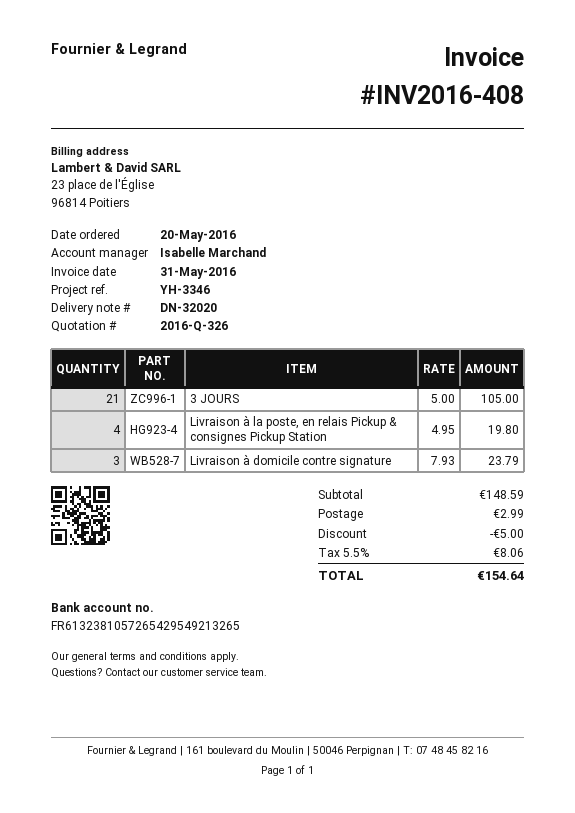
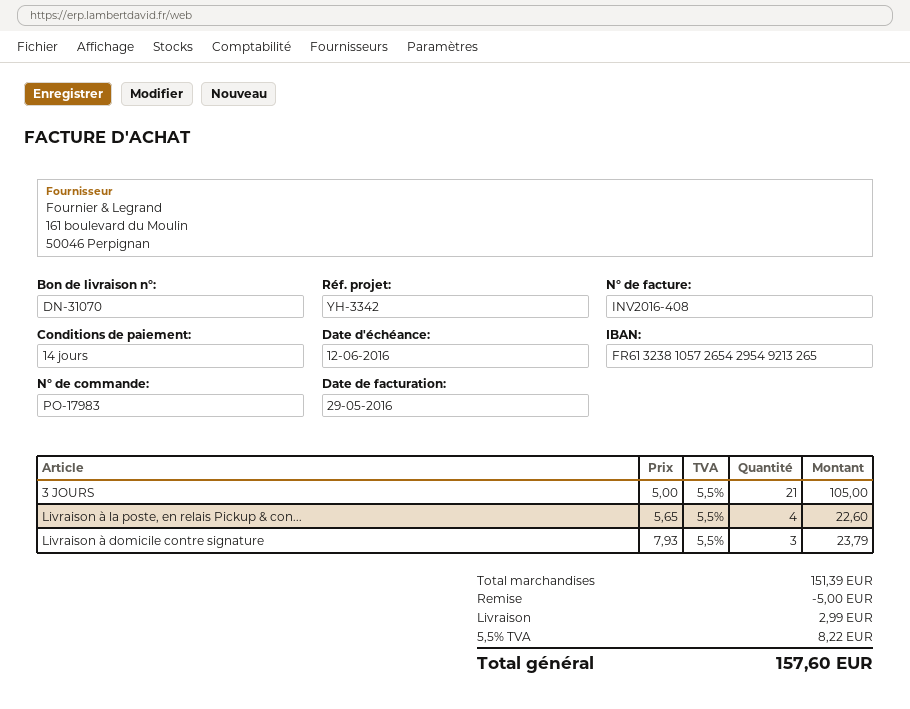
delivery note number: DN-32020 -> DN-31070
invoice date: 2016-05-31 -> 2016-05-29
reference: YH-3346 -> YH-3342
Livraison à la poste, en relais Pickup & consignes Pickup Station: 4 x 4.95 = 19.80 -> 4 x 5.65 = 22.60
subtotal: 148.59 -> 151.39
tax: 5.5% = 8.06 -> 5.5% = 8.22
total: 154.64 -> 157.60

